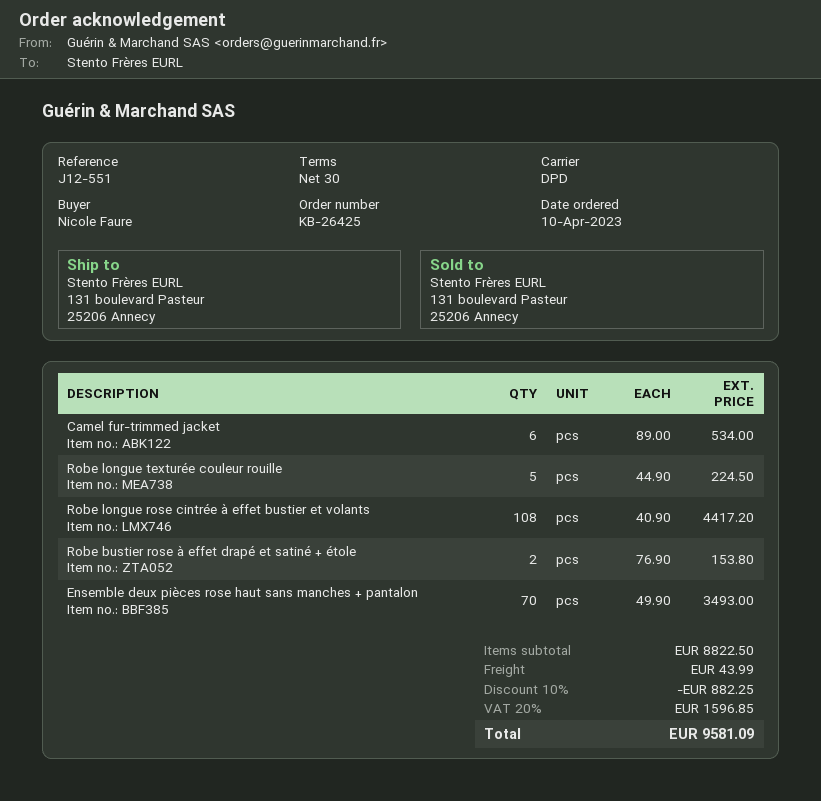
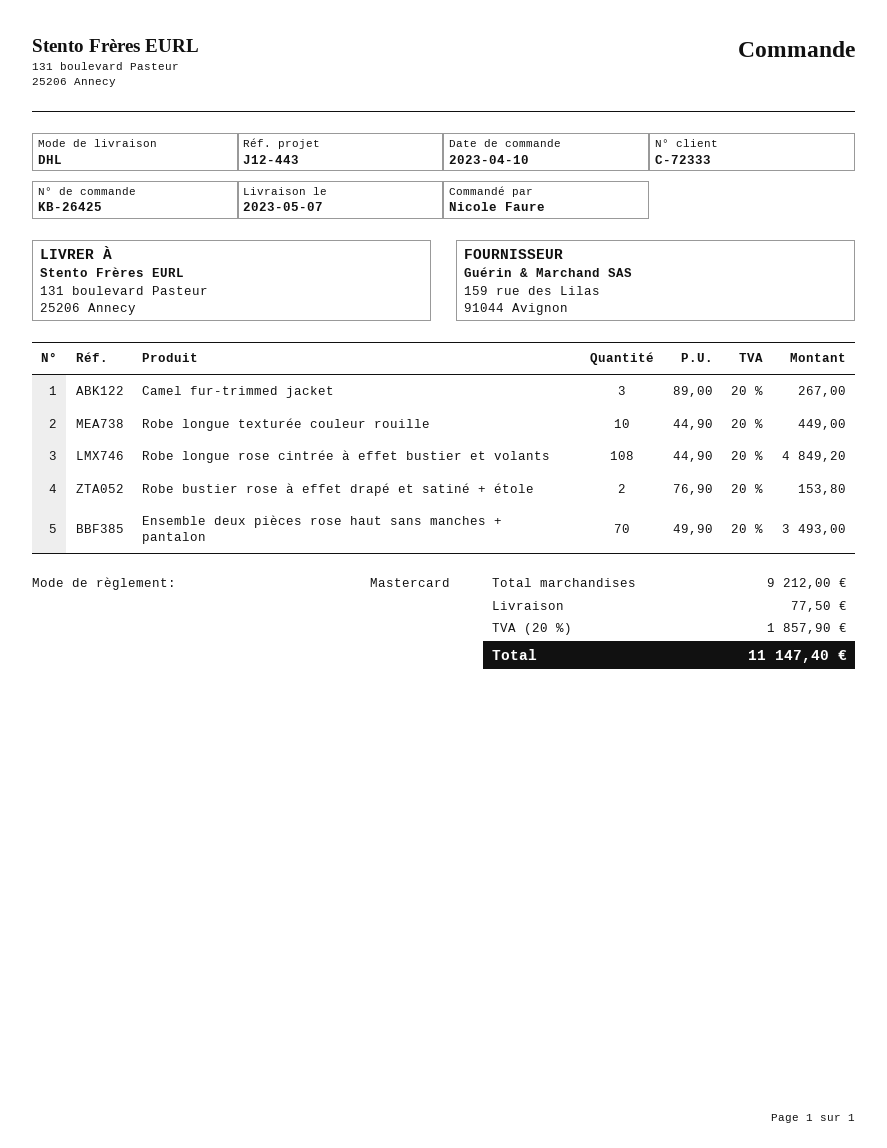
reference: J12-551 -> J12-443
shipping method: DPD -> DHL
Camel fur-trimmed jacket: 6 x 89.00 = 534.00 -> 3 x 89.00 = 267.00
Robe longue texturée couleur rouille: 5 x 44.90 = 224.50 -> 10 x 44.90 = 449.00
Robe longue rose cintrée à effet bustier et volants: 108 x 40.90 = 4417.20 -> 108 x 44.90 = 4849.20
subtotal: 8822.50 -> 9212.00
discount: 10% = 882.25 -> none
shipping: 43.99 -> 77.50
tax: 20% = 1596.85 -> 20% = 1857.90
total: 9581.09 -> 11147.40

